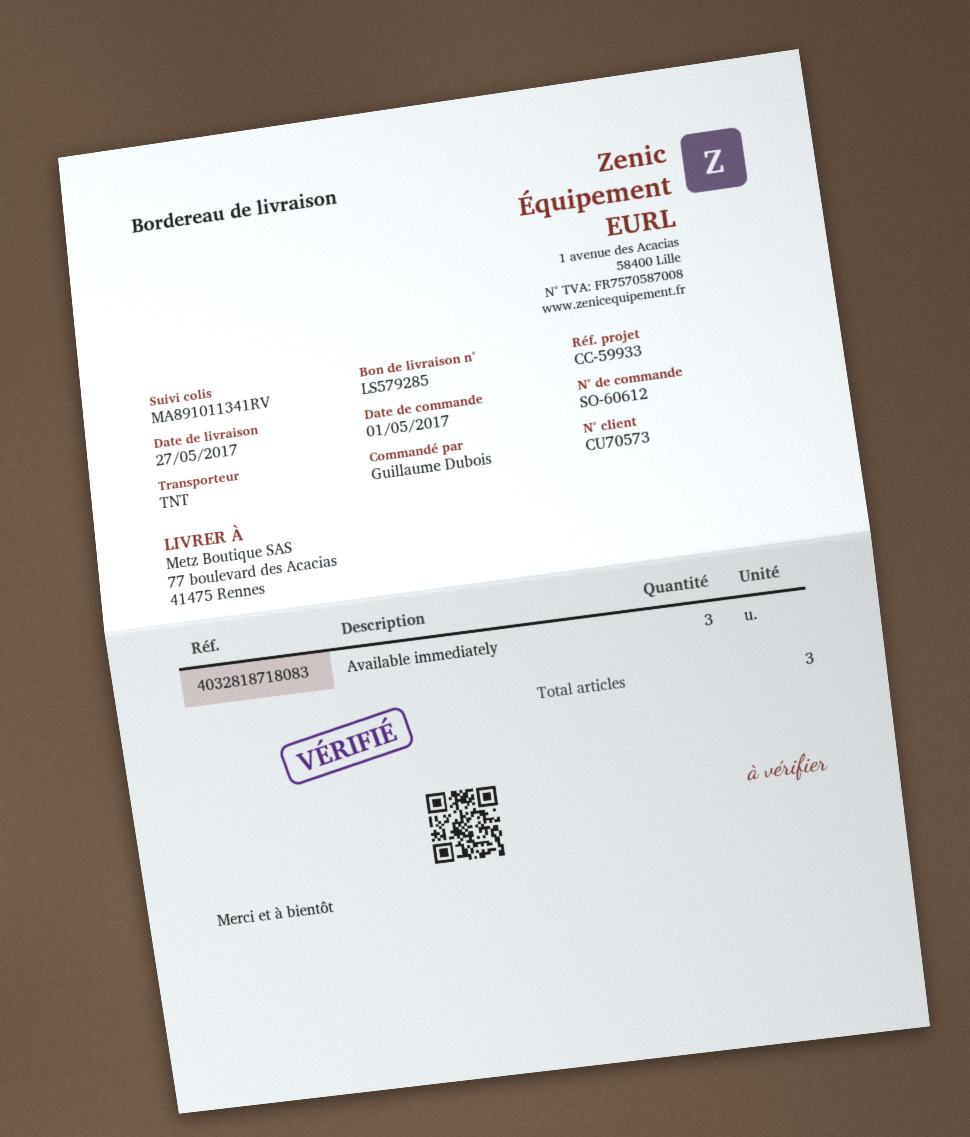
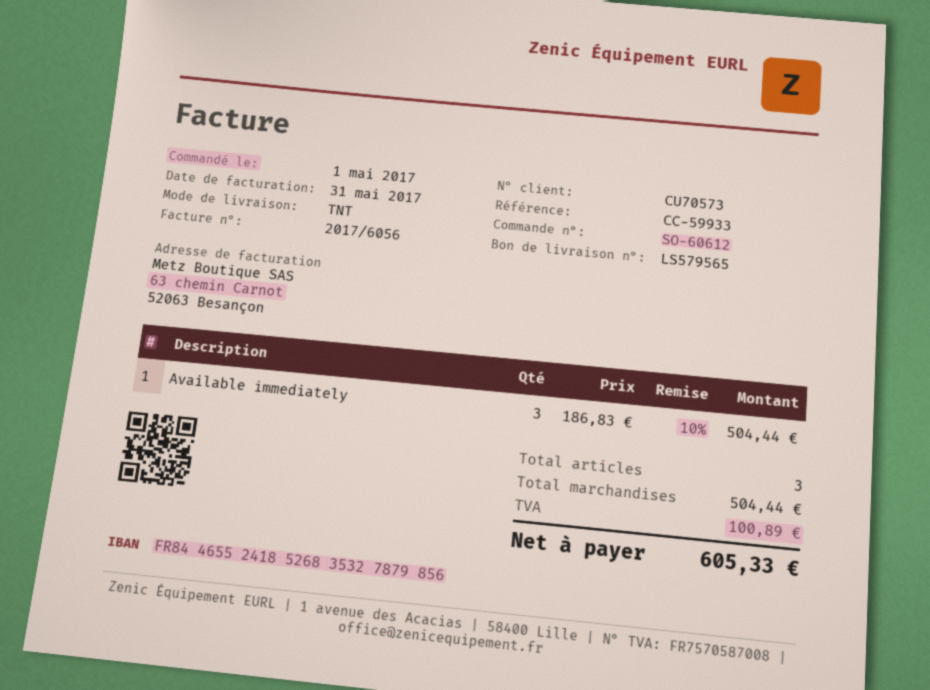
delivery note number: LS579285 -> LS579565

